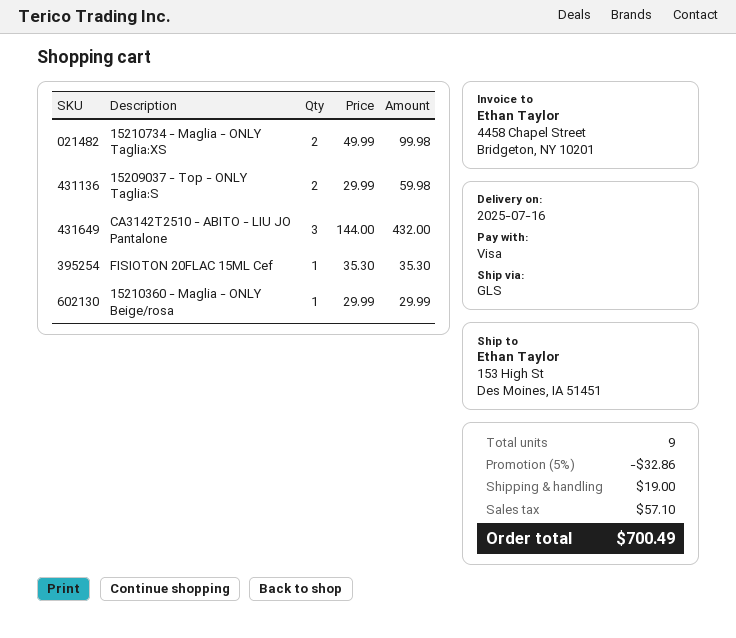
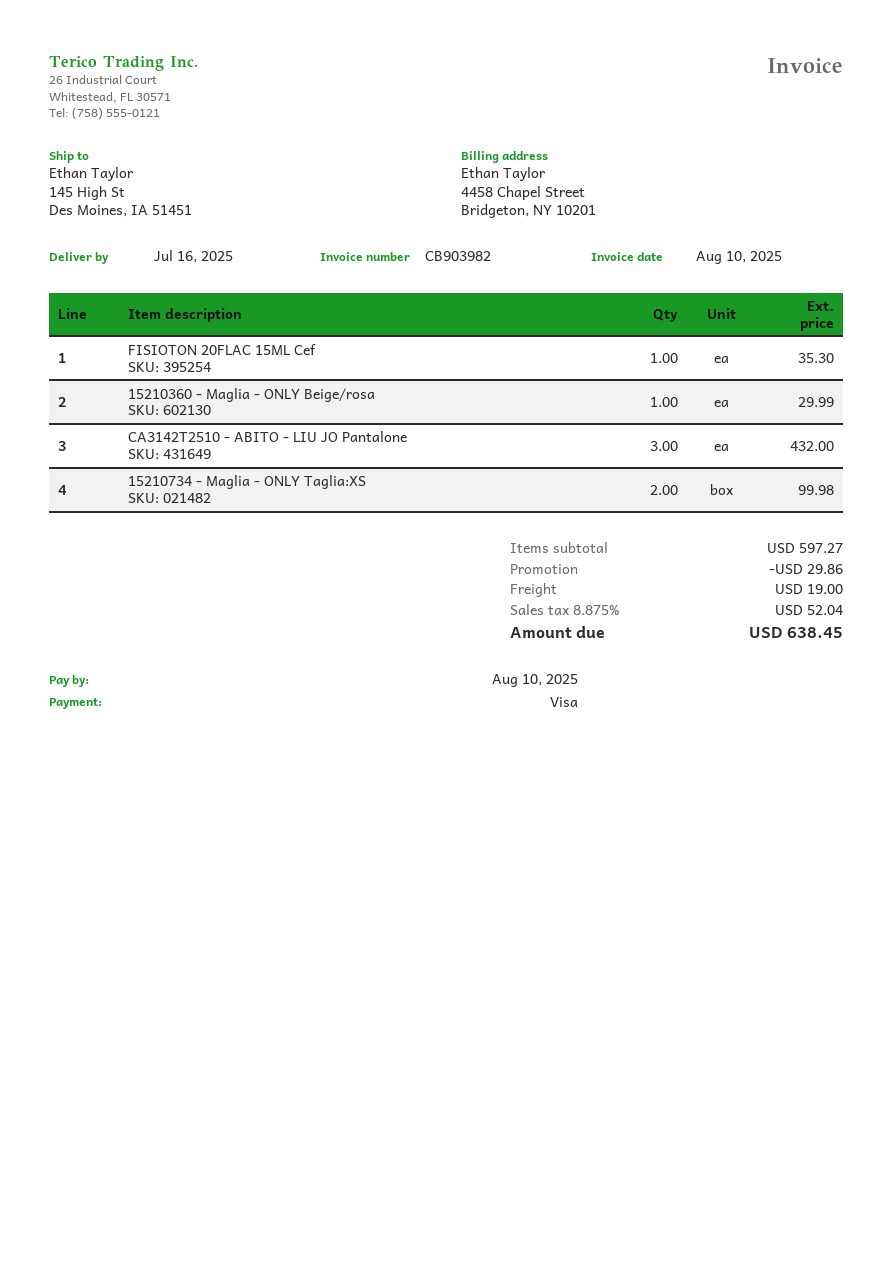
ship to: 153 High St, Des Moines, IA 51451 -> 145 High St, Des Moines, IA 51451
15209037 - Top - ONLY Taglia:S: 2 for 59.98 -> none
discount: 32.86 -> 29.86
tax: 57.10 -> 52.04
total: 700.49 -> 638.45

